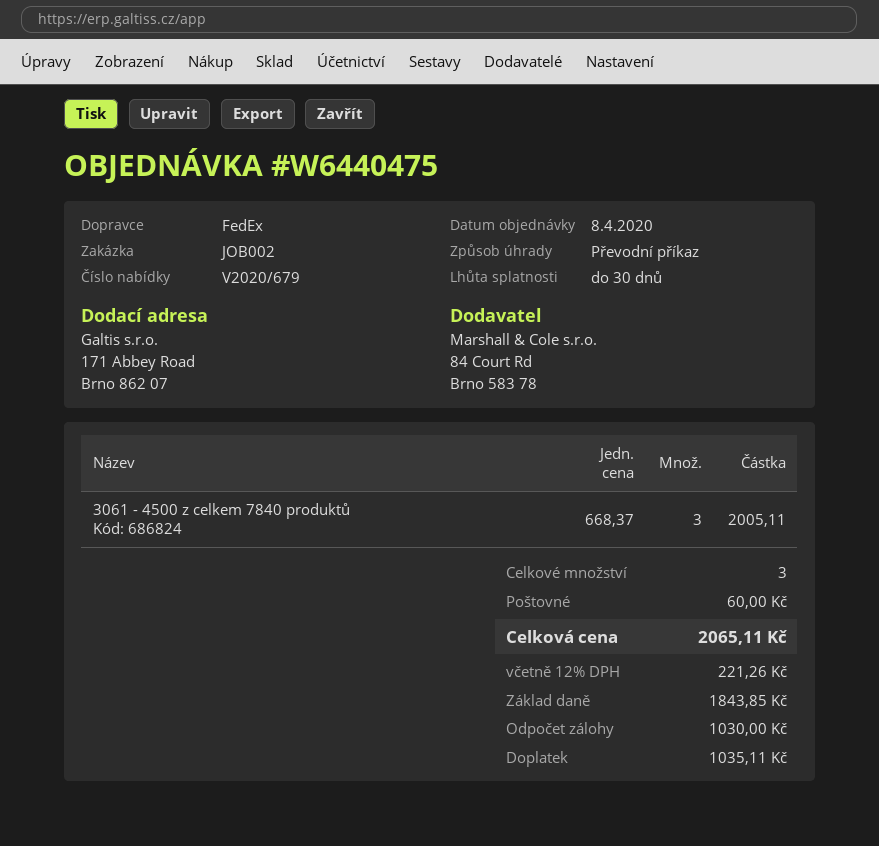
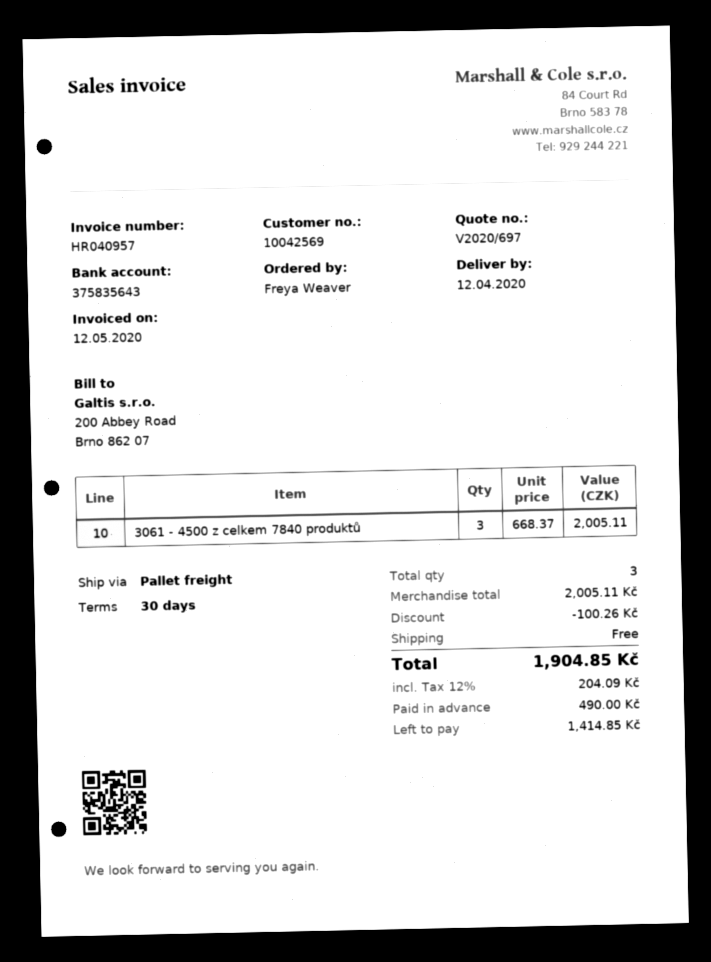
quote number: V2020/679 -> V2020/697
shipping method: FedEx -> pallet freight
discount: none -> 100.26
shipping: 60.00 -> 0.00
tax: 12% = 221.26 -> 12% = 204.09
total: 2065.11 -> 1904.85
deposit: 1030.00 -> 490.00
balance: 1035.11 -> 1414.85

